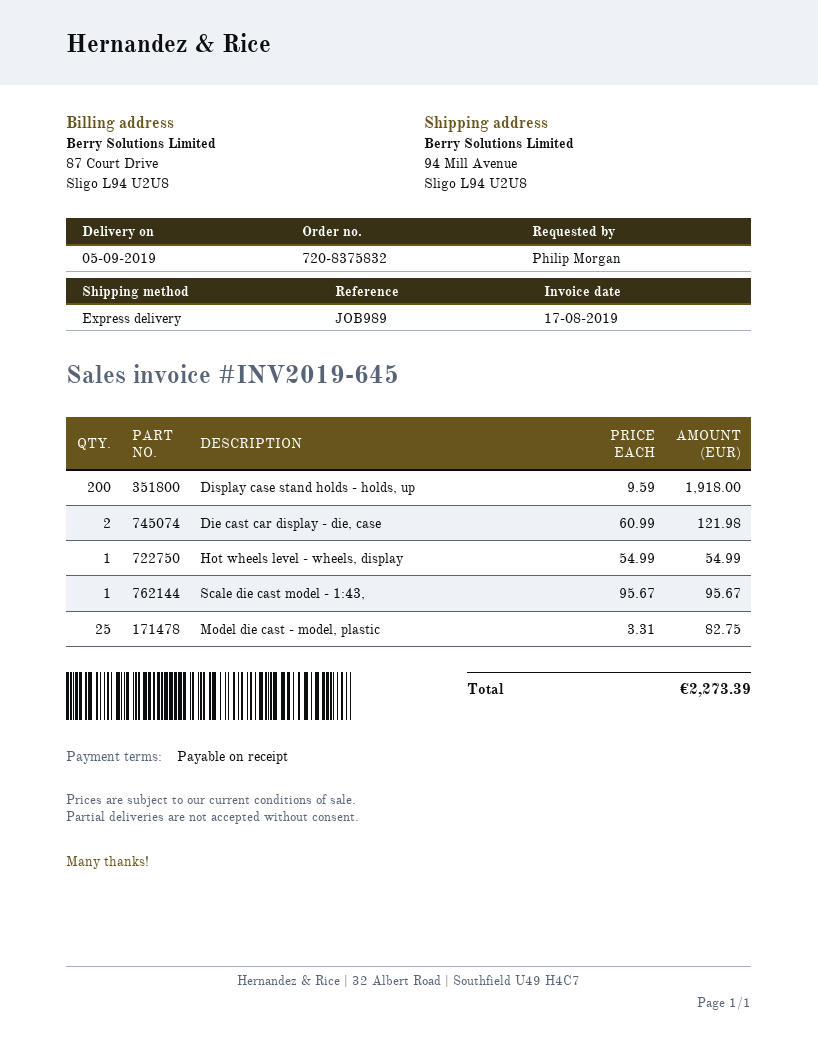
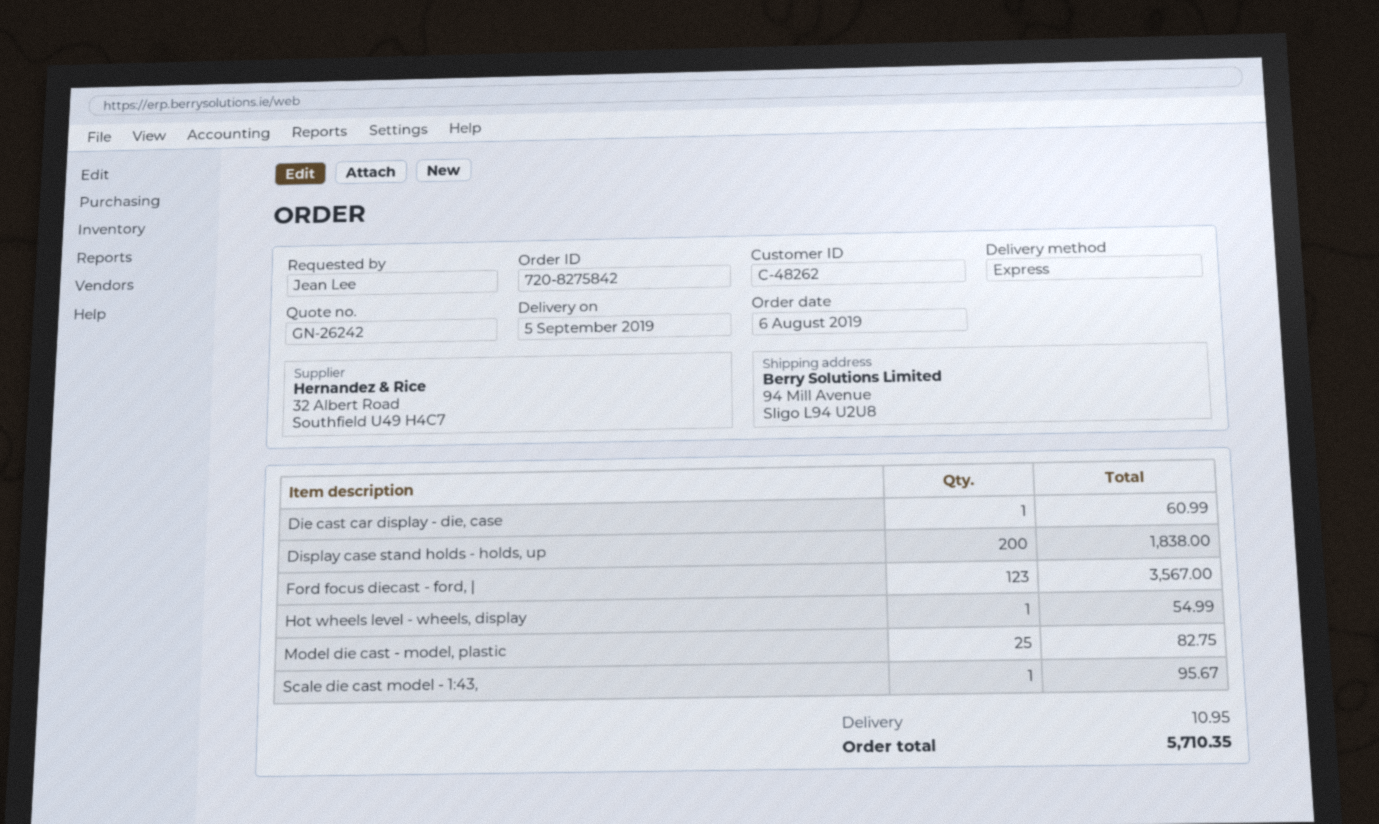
order number: 720-8375832 -> 720-8275842
ordered by: Philip Morgan -> Jean Lee
Display case stand holds - holds, up: 200 for 1918.00 -> 200 for 1838.00
Die cast car display - die, case: 2 for 121.98 -> 1 for 60.99
Ford focus diecast - ford, |: none -> 123 for 3567.00
shipping: none -> 10.95
total: 2273.39 -> 5710.35

